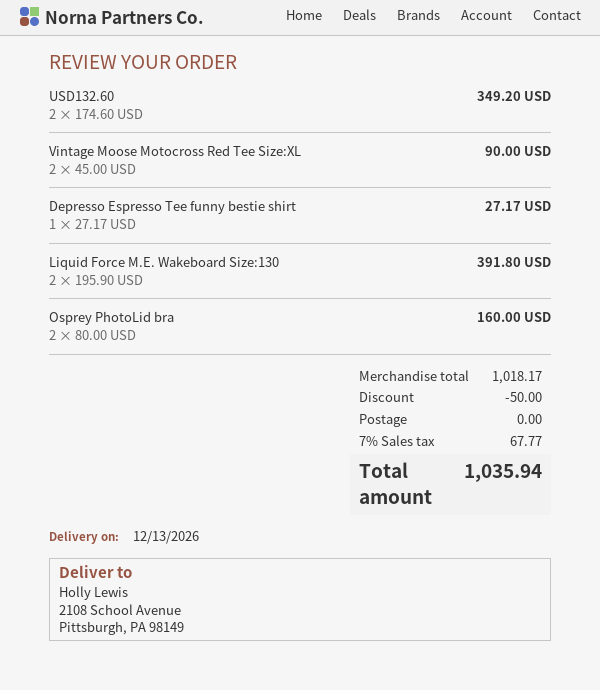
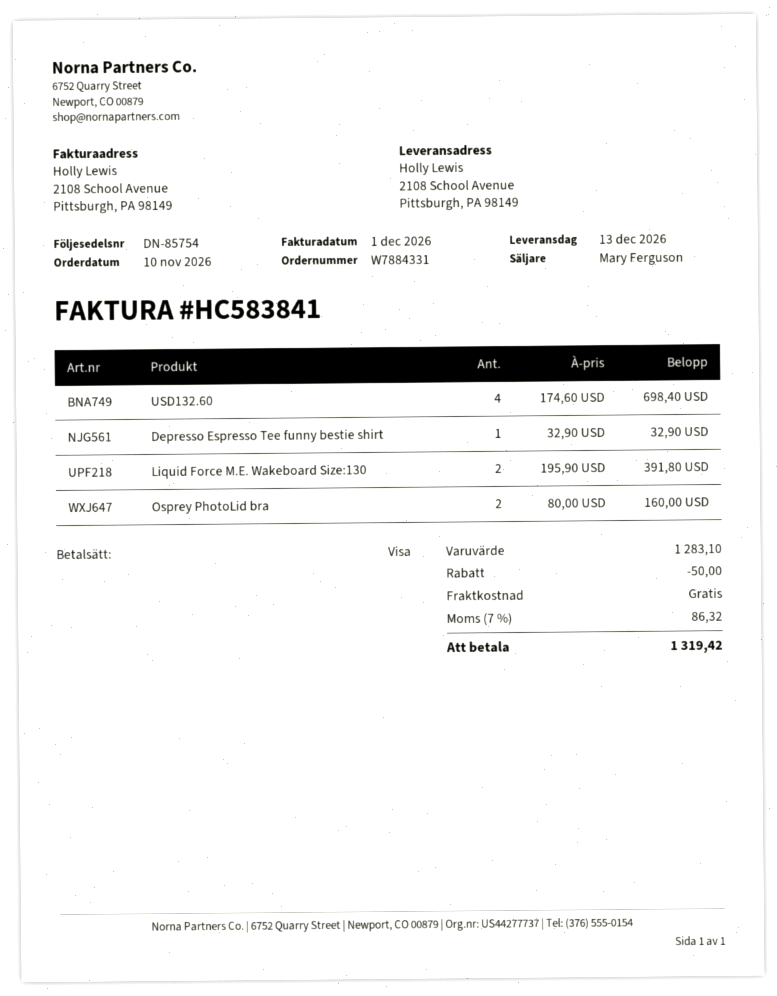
USD132.60: 2 x 174.60 = 349.20 -> 4 x 174.60 = 698.40
Vintage Moose Motocross Red Tee Size:XL: 2 x 45.00 = 90.00 -> none
Depresso Espresso Tee funny bestie shirt: 1 x 27.17 = 27.17 -> 1 x 32.90 = 32.90
subtotal: 1018.17 -> 1283.10
tax: 7% = 67.77 -> 7% = 86.32
total: 1035.94 -> 1319.42

